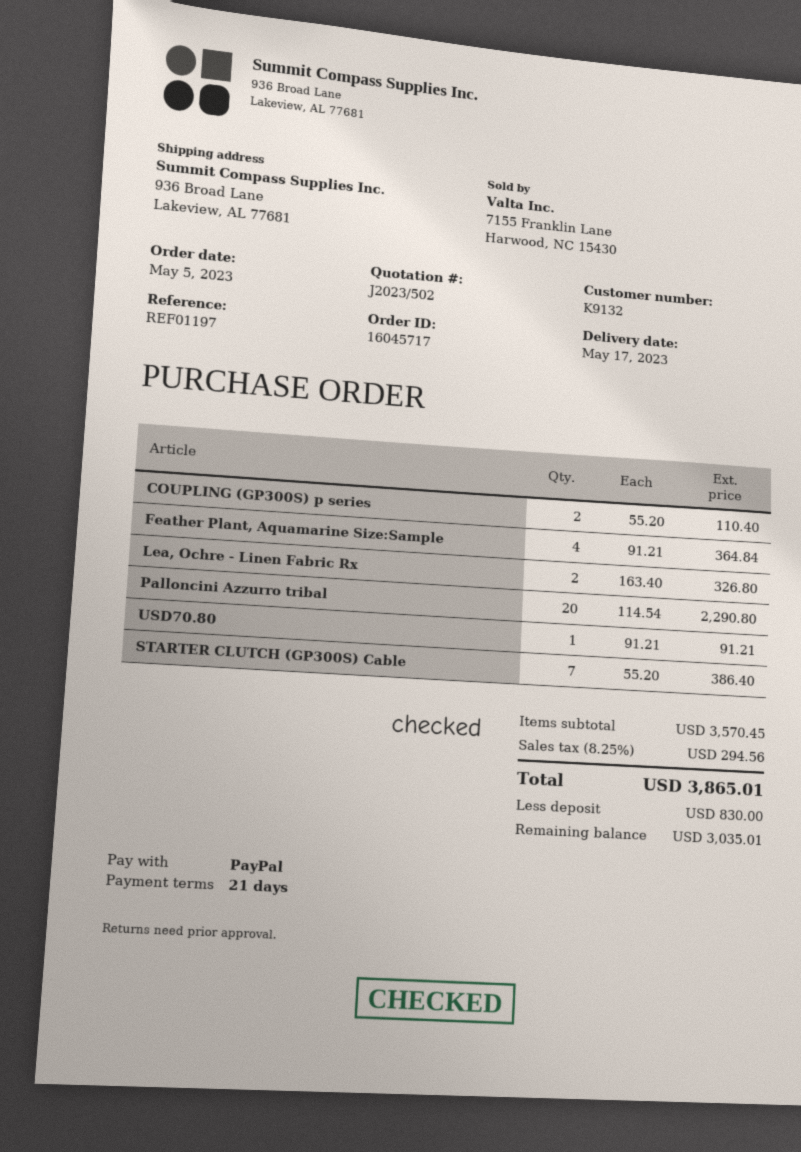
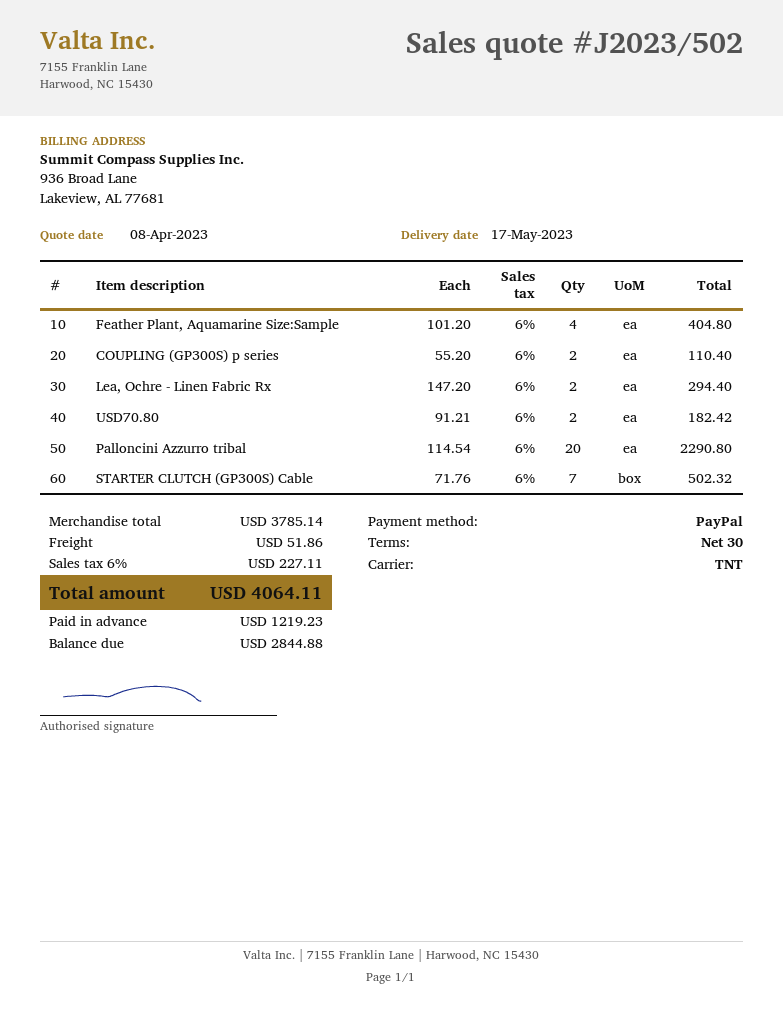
payment terms: 21 days -> 30 days
Feather Plant, Aquamarine Size:Sample: 4 x 91.21 = 364.84 -> 4 x 101.20 = 404.80
Lea, Ochre - Linen Fabric Rx: 2 x 163.40 = 326.80 -> 2 x 147.20 = 294.40
USD70.80: 1 x 91.21 = 91.21 -> 2 x 91.21 = 182.42
STARTER CLUTCH (GP300S) Cable: 7 x 55.20 = 386.40 -> 7 x 71.76 = 502.32
subtotal: 3570.45 -> 3785.14
shipping: none -> 51.86
tax: 8.25% = 294.56 -> 6% = 227.11
total: 3865.01 -> 4064.11
deposit: 830.00 -> 1219.23
balance: 3035.01 -> 2844.88

